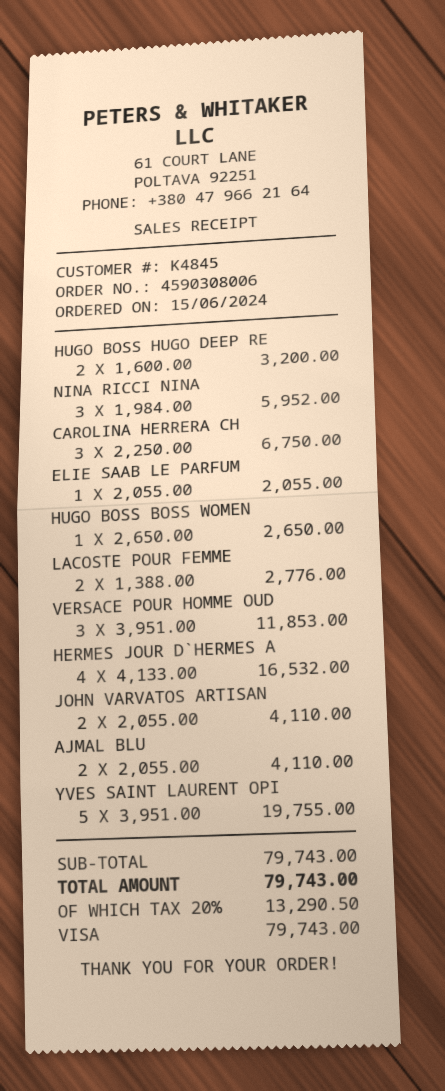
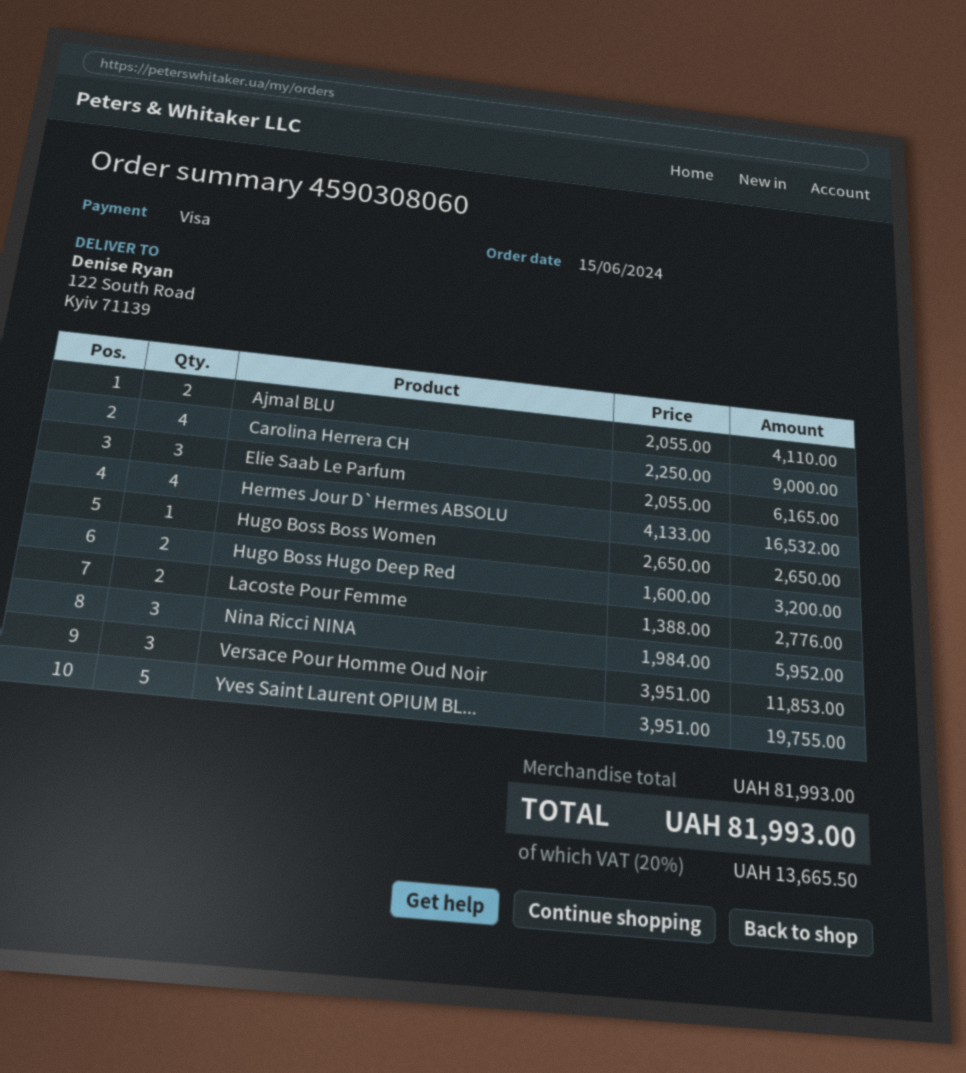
order number: 4590308006 -> 4590308060
CAROLINA HERRERA CH: 3 x 2250.00 = 6750.00 -> 4 x 2250.00 = 9000.00
ELIE SAAB LE PARFUM: 1 x 2055.00 = 2055.00 -> 3 x 2055.00 = 6165.00
JOHN VARVATOS ARTISAN: 2 x 2055.00 = 4110.00 -> none
subtotal: 79743.00 -> 81993.00
tax: 20% = 13290.50 -> 20% = 13665.50
total: 79743.00 -> 81993.00

